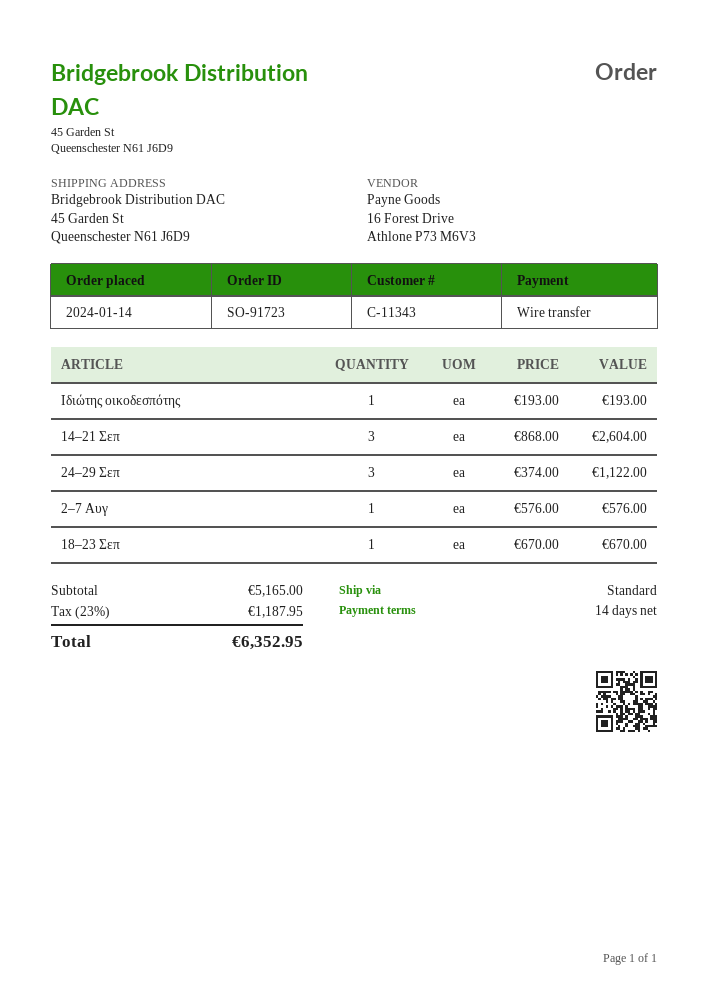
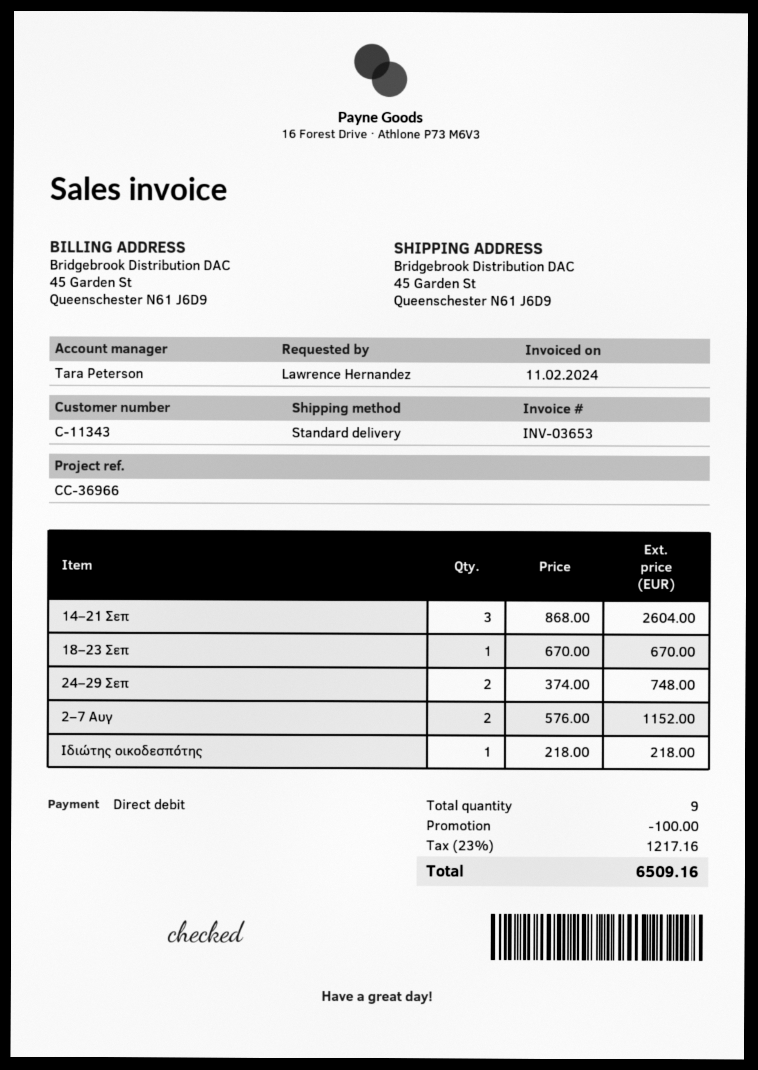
payment method: bank transfer -> direct debit
Ιδιώτης οικοδεσπότης: 1 x 193.00 = 193.00 -> 1 x 218.00 = 218.00
24–29 Σεπ: 3 x 374.00 = 1122.00 -> 2 x 374.00 = 748.00
2–7 Αυγ: 1 x 576.00 = 576.00 -> 2 x 576.00 = 1152.00
discount: none -> 100.00
tax: 23% = 1187.95 -> 23% = 1217.16
total: 6352.95 -> 6509.16

